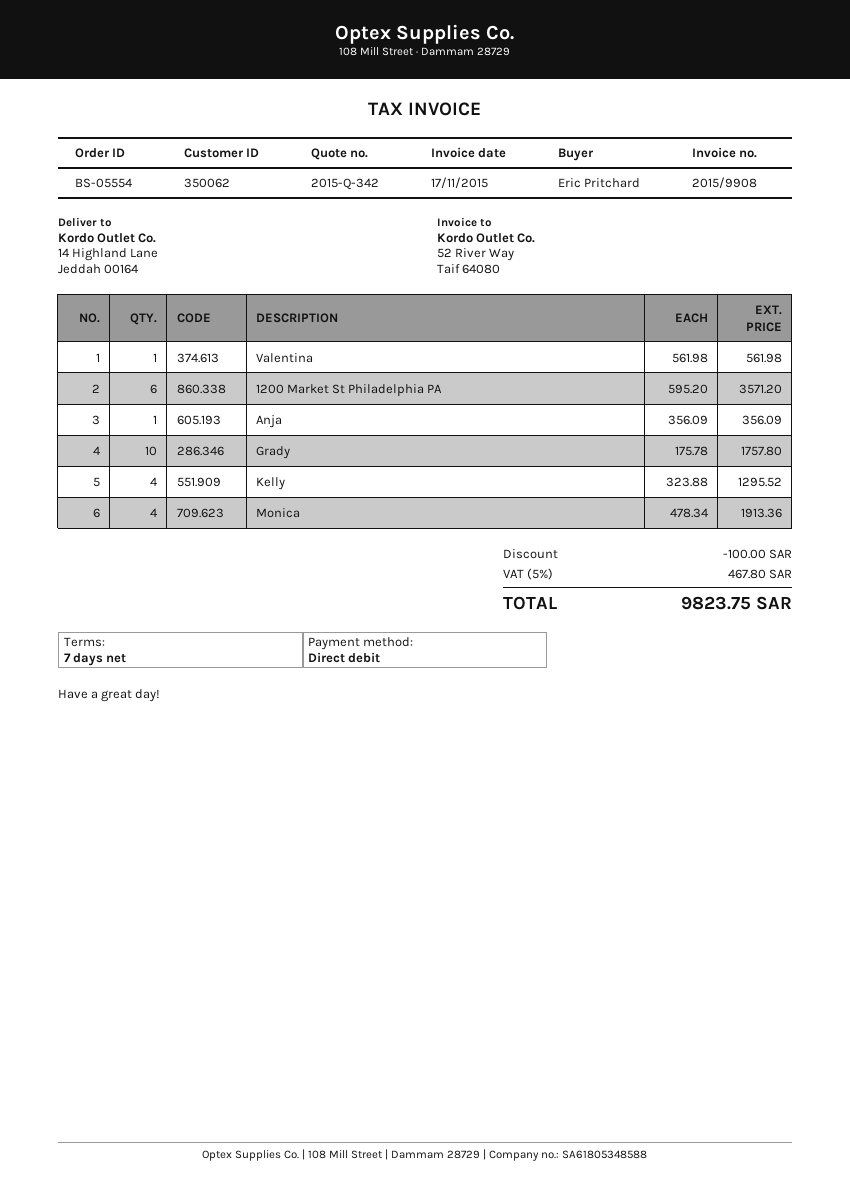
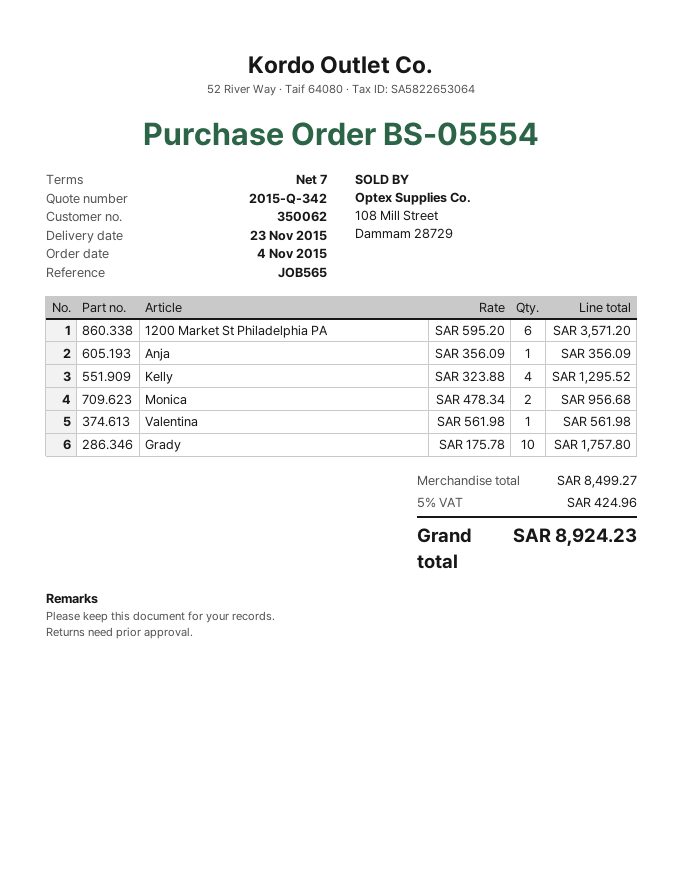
Monica: 4 x 478.34 = 1913.36 -> 2 x 478.34 = 956.68
discount: 100.00 -> none
tax: 5% = 467.80 -> 5% = 424.96
total: 9823.75 -> 8924.23

